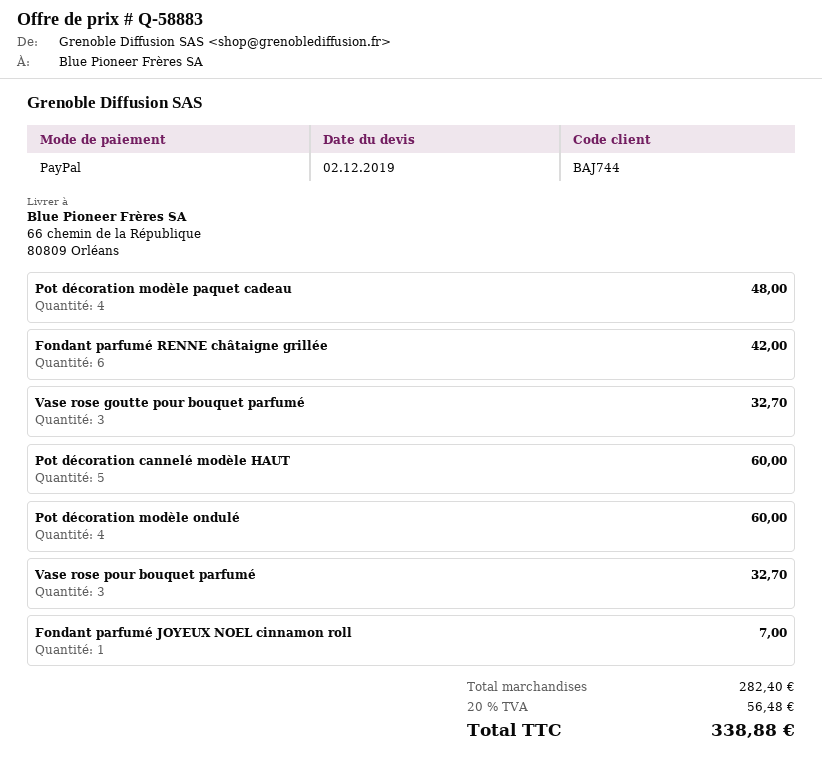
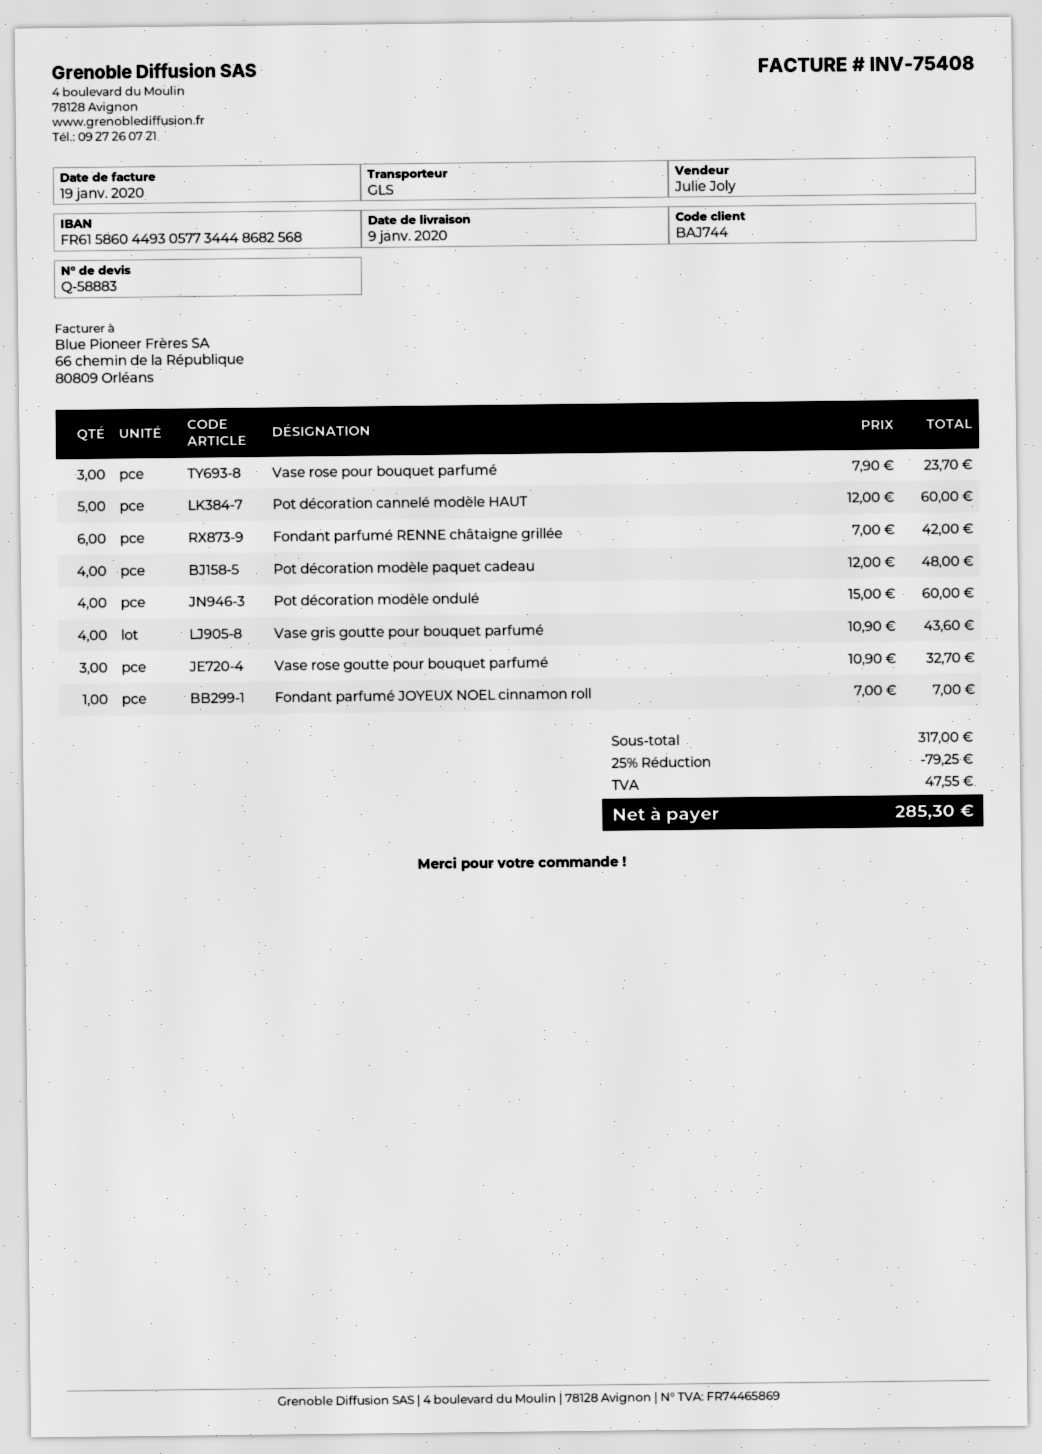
Vase rose pour bouquet parfumé: 3 for 32.70 -> 3 for 23.70
Vase gris goutte pour bouquet parfumé: none -> 4 for 43.60
subtotal: 282.40 -> 317.00
discount: none -> 25% = 79.25
tax: 56.48 -> 47.55
total: 338.88 -> 285.30

